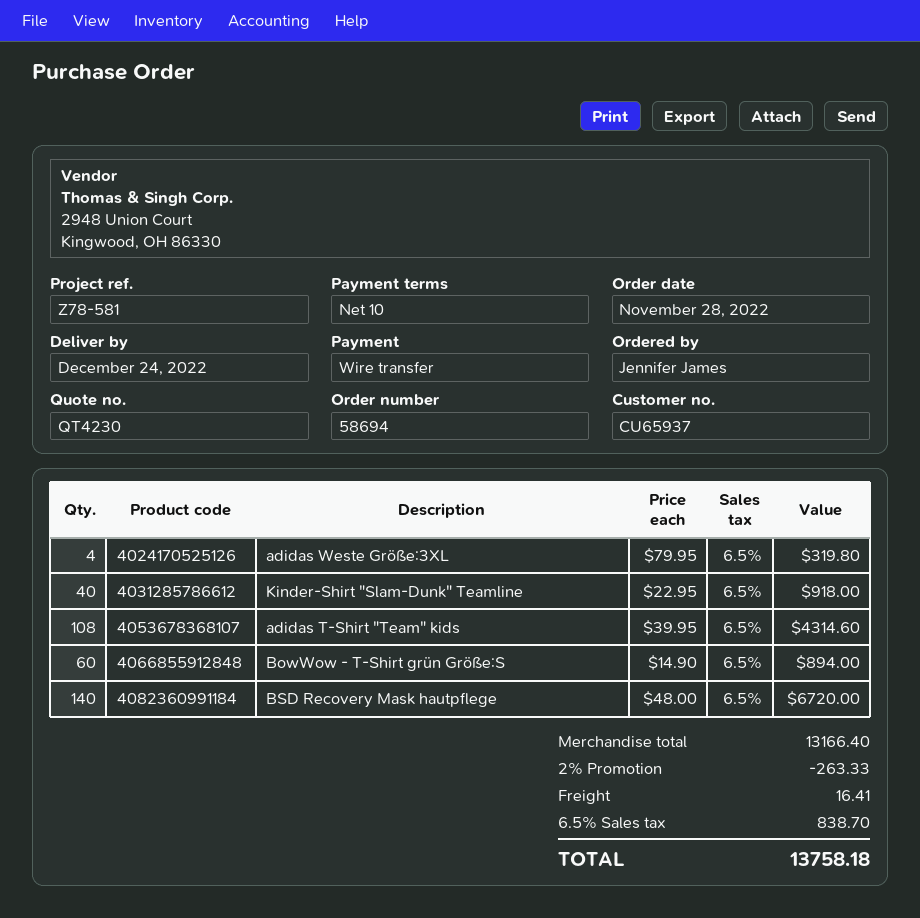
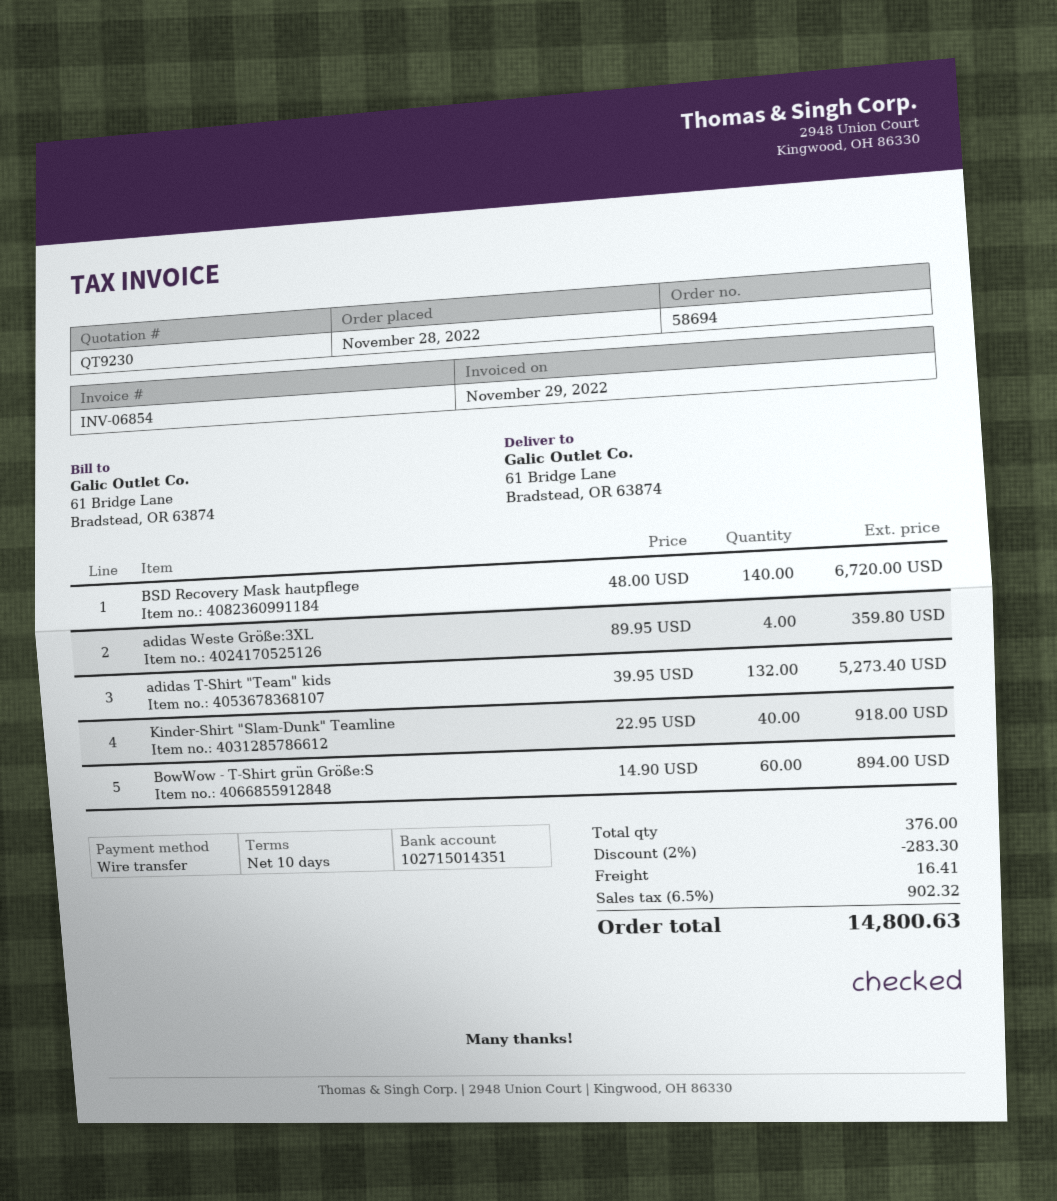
quote number: QT4230 -> QT9230
adidas Weste Größe:3XL: 4 x 79.95 = 319.80 -> 4 x 89.95 = 359.80
adidas T-Shirt "Team" kids: 108 x 39.95 = 4314.60 -> 132 x 39.95 = 5273.40
discount: 2% = 263.33 -> 2% = 283.30
tax: 6.5% = 838.70 -> 6.5% = 902.32
total: 13758.18 -> 14800.63

